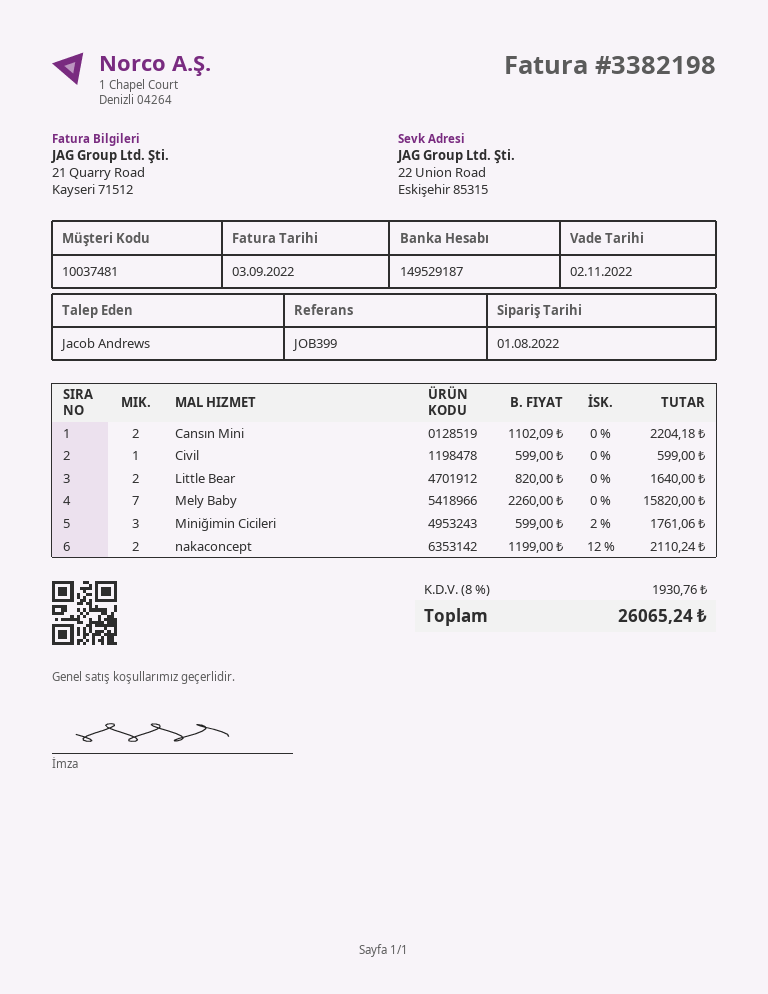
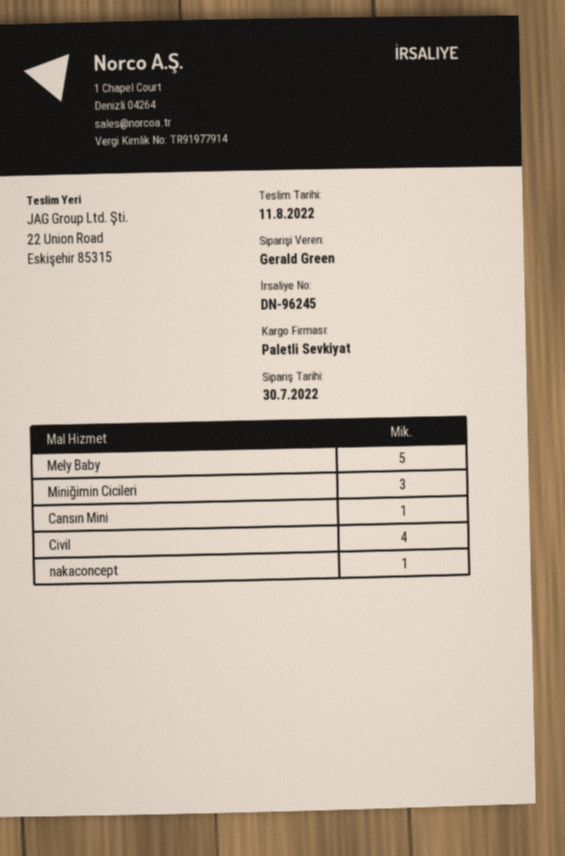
order date: 2022-08-01 -> 2022-07-30
ordered by: Jacob Andrews -> Gerald Green
Cansın Mini: 2 -> 1
Civil: 1 -> 4
Little Bear: 2 -> none
Mely Baby: 7 -> 5
nakaconcept: 2 -> 1

